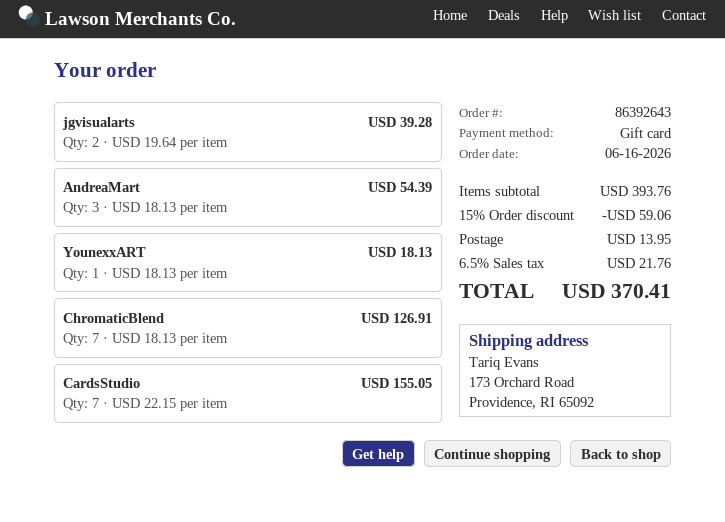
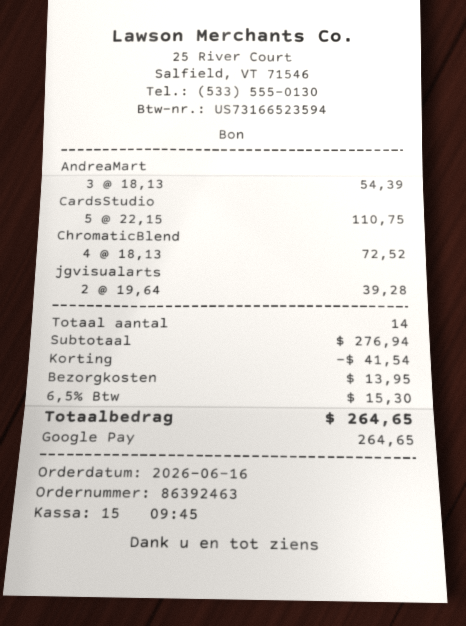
order number: 86392643 -> 86392463
payment method: gift card -> Google Pay
YounexxART: 1 x 18.13 = 18.13 -> none
ChromaticBlend: 7 x 18.13 = 126.91 -> 4 x 18.13 = 72.52
CardsStudio: 7 x 22.15 = 155.05 -> 5 x 22.15 = 110.75
subtotal: 393.76 -> 276.94
discount: 59.06 -> 41.54
tax: 6.5% = 21.76 -> 6.5% = 15.30
total: 370.41 -> 264.65

